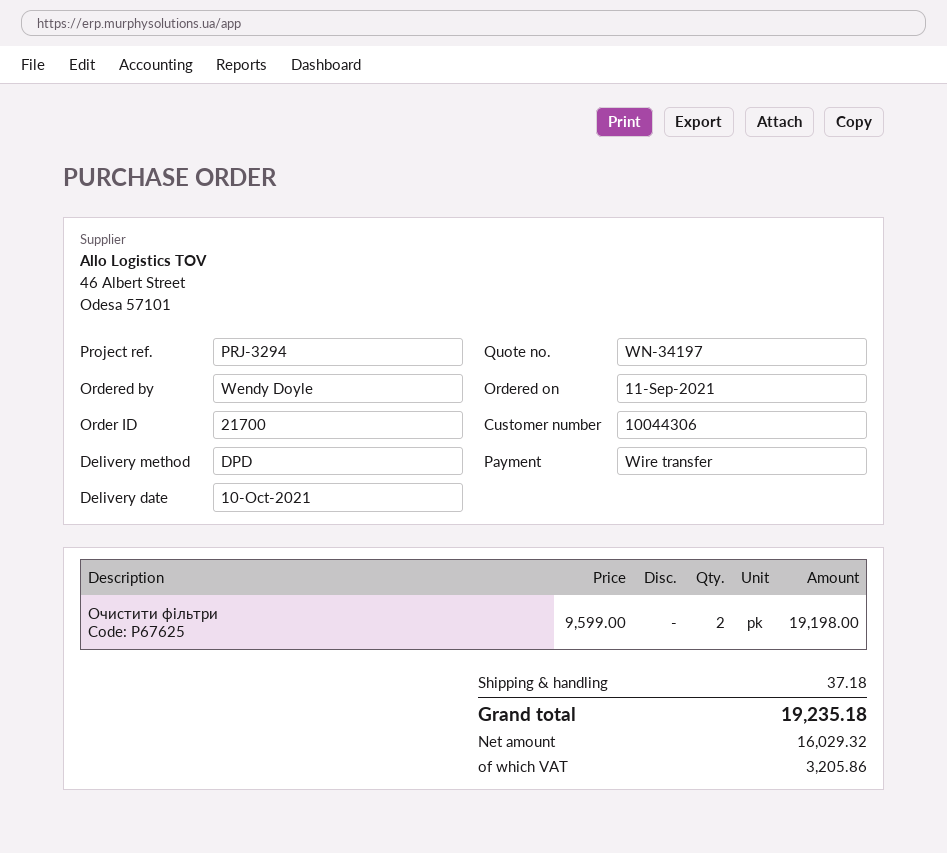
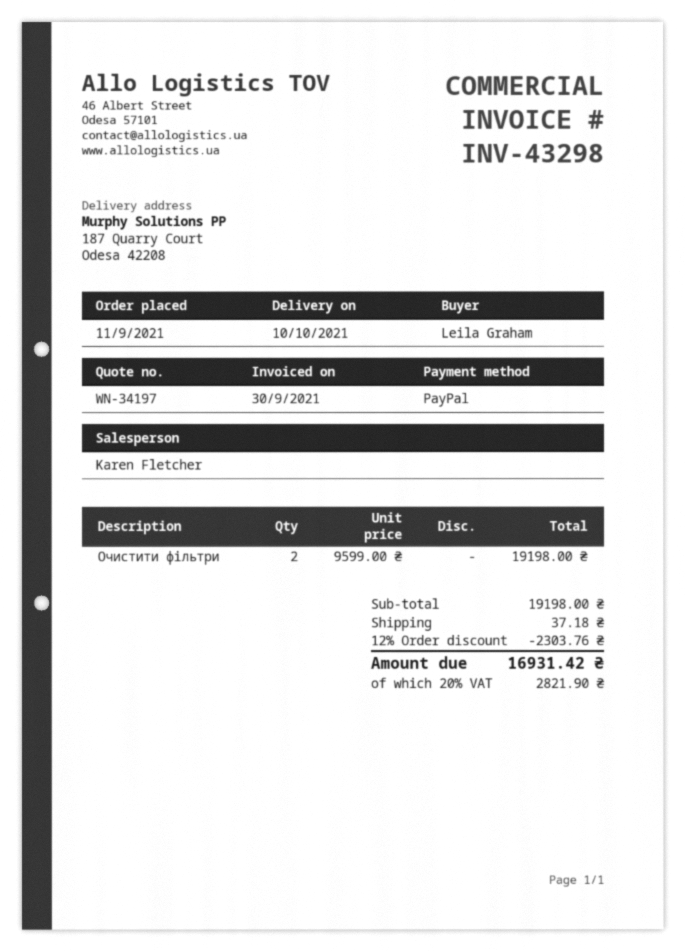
ordered by: Wendy Doyle -> Leila Graham
payment method: bank transfer -> PayPal
discount: none -> 12% = 2303.76
tax: 3205.86 -> 2821.90
total: 19235.18 -> 16931.42

